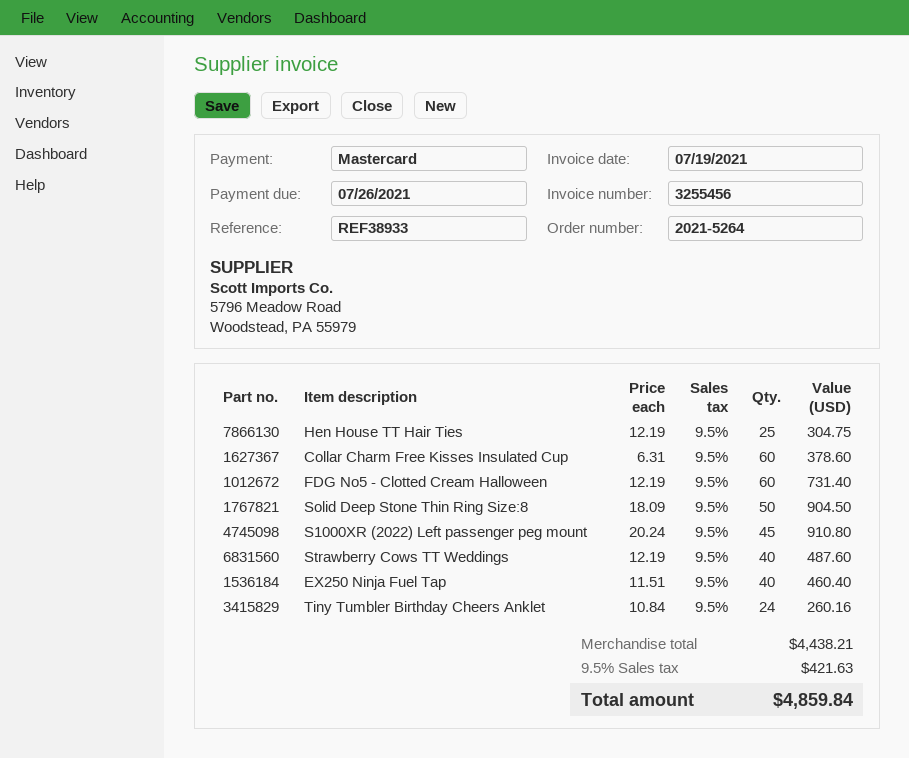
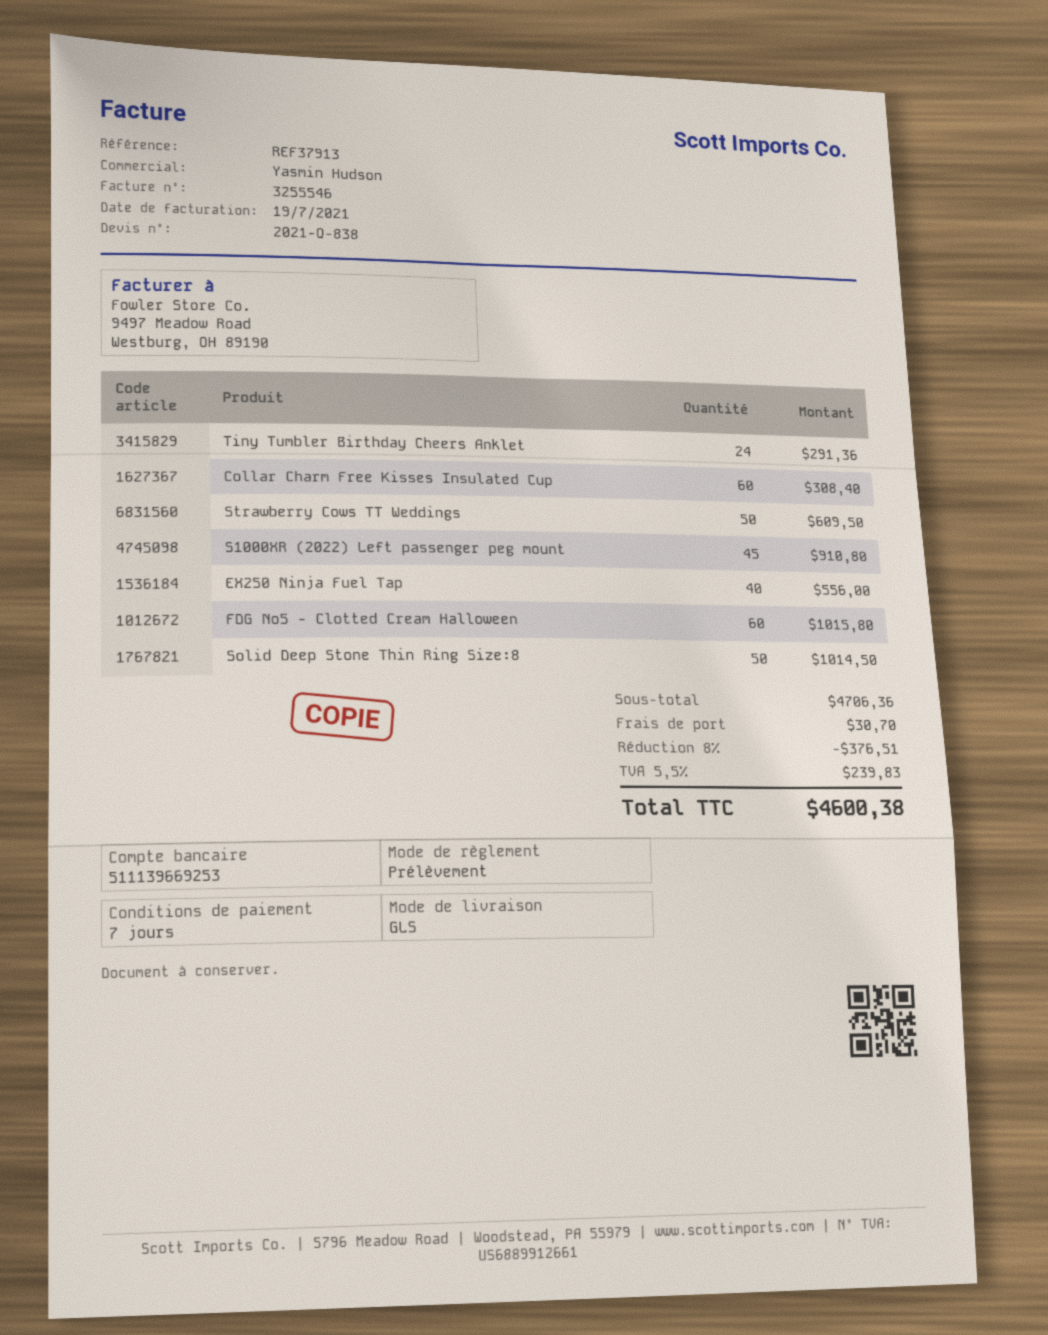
invoice number: 3255456 -> 3255546
reference: REF38933 -> REF37913
payment method: Mastercard -> direct debit
Hen House TT Hair Ties: 25 for 304.75 -> none
Collar Charm Free Kisses Insulated Cup: 60 for 378.60 -> 60 for 308.40
FDG No5 - Clotted Cream Halloween: 60 for 731.40 -> 60 for 1015.80
Solid Deep Stone Thin Ring Size:8: 50 for 904.50 -> 50 for 1014.50
Strawberry Cows TT Weddings: 40 for 487.60 -> 50 for 609.50
EX250 Ninja Fuel Tap: 40 for 460.40 -> 40 for 556.00
Tiny Tumbler Birthday Cheers Anklet: 24 for 260.16 -> 24 for 291.36
subtotal: 4438.21 -> 4706.36
discount: none -> 8% = 376.51
shipping: none -> 30.70
tax: 9.5% = 421.63 -> 5.5% = 239.83
total: 4859.84 -> 4600.38

